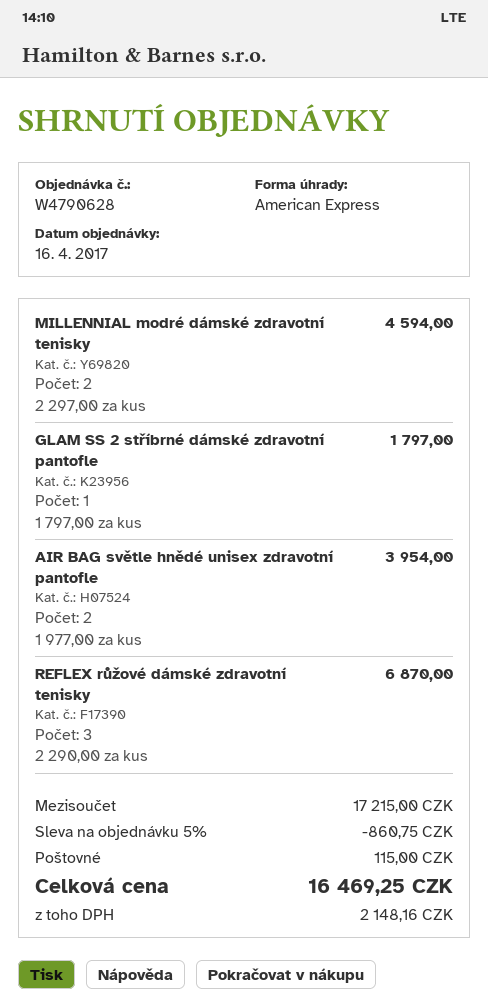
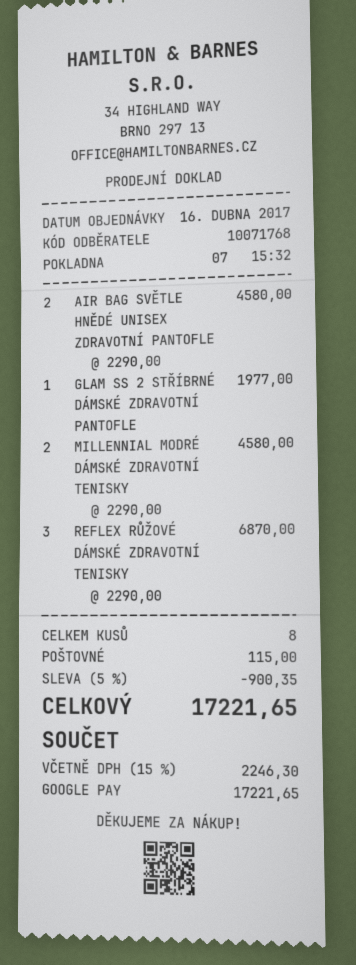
payment method: American Express -> Google Pay
MILLENNIAL modré dámské zdravotní tenisky: 2 x 2297.00 = 4594.00 -> 2 x 2290.00 = 4580.00
GLAM SS 2 stříbrné dámské zdravotní pantofle: 1 x 1797.00 = 1797.00 -> 1 x 1977.00 = 1977.00
AIR BAG světle hnědé unisex zdravotní pantofle: 2 x 1977.00 = 3954.00 -> 2 x 2290.00 = 4580.00
discount: 5% = 860.75 -> 5% = 900.35
tax: 2148.16 -> 2246.30
total: 16469.25 -> 17221.65

